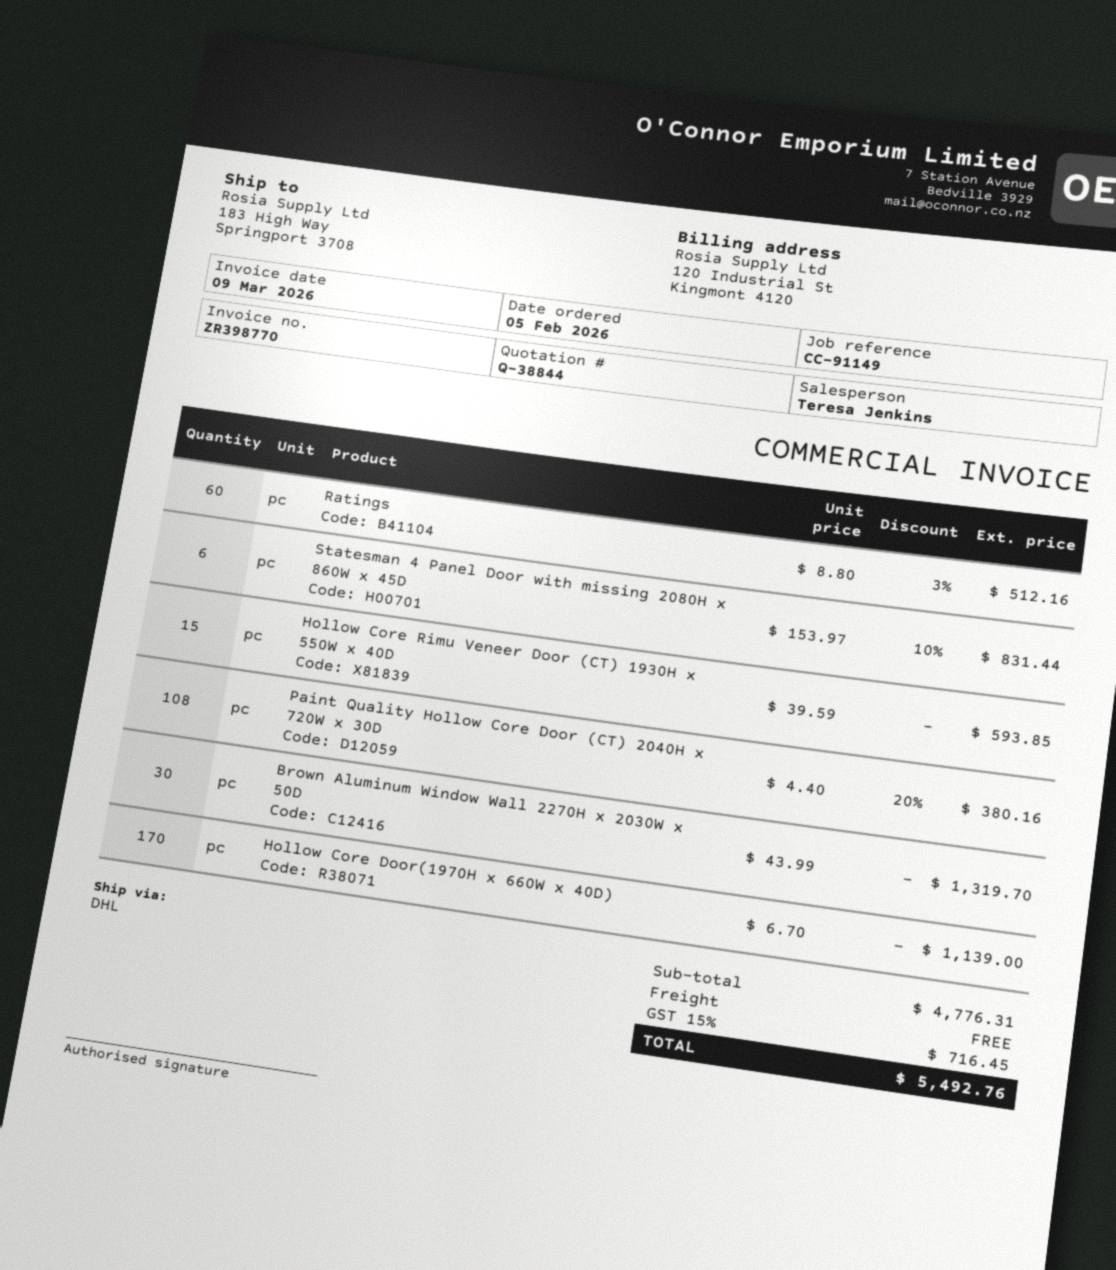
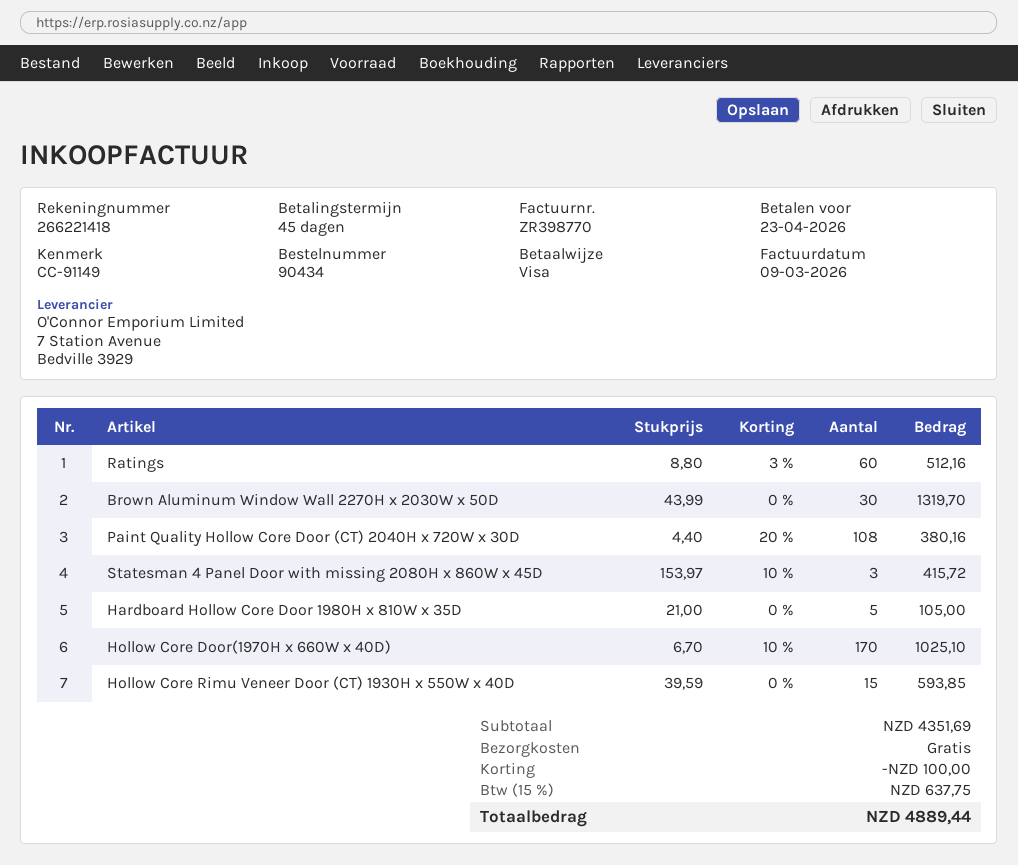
Statesman 4 Panel Door with missing 2080H x 860W x 45D: 6 x 153.97 - 10% = 831.44 -> 3 x 153.97 - 10% = 415.72
Hollow Core Door(1970H x 660W x 40D): 170 x 6.70 = 1139.00 -> 170 x 6.70 - 10% = 1025.10
Hardboard Hollow Core Door 1980H x 810W x 35D: none -> 5 x 21.00 = 105.00
subtotal: 4776.31 -> 4351.69
discount: none -> 100.00
tax: 15% = 716.45 -> 15% = 637.75
total: 5492.76 -> 4889.44

